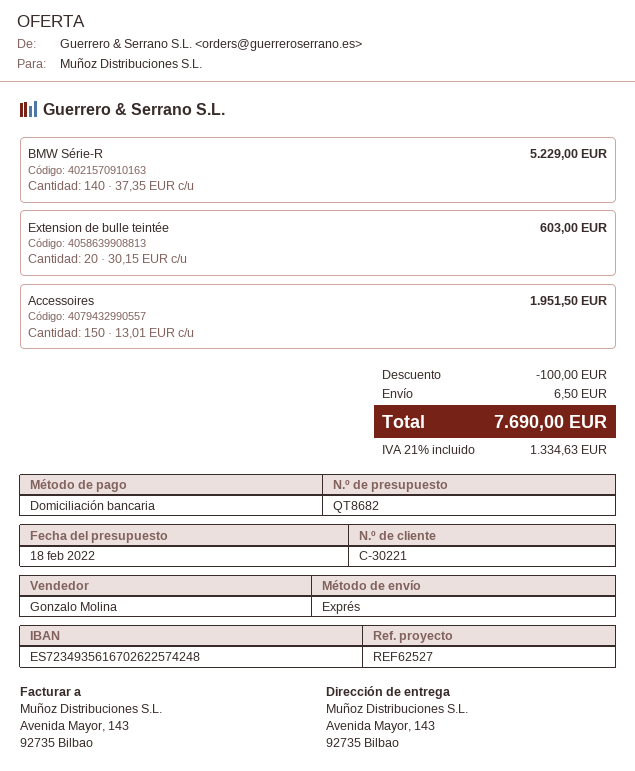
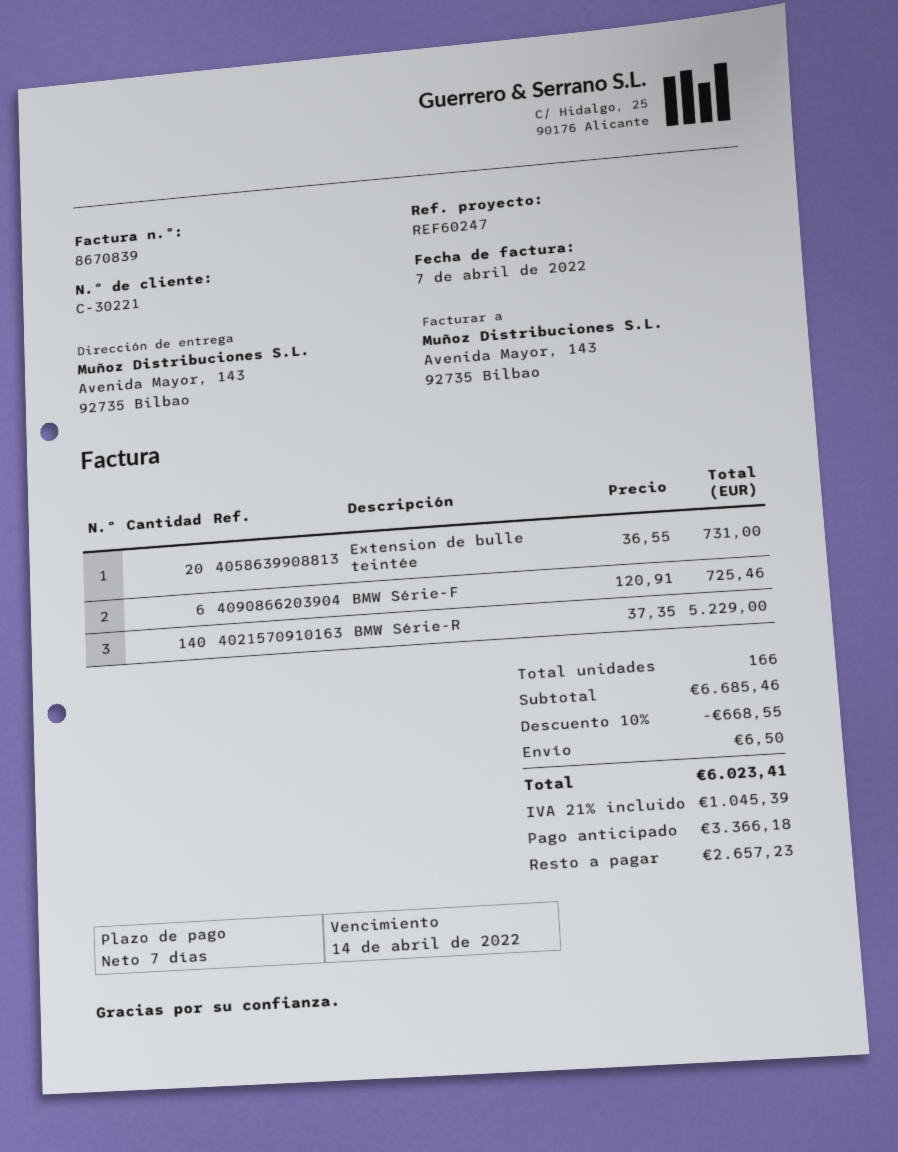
reference: REF62527 -> REF60247
Extension de bulle teintée: 20 x 30.15 = 603.00 -> 20 x 36.55 = 731.00
Accessoires: 150 x 13.01 = 1951.50 -> none
BMW Série-F: none -> 6 x 120.91 = 725.46
discount: 100.00 -> 668.55
tax: 21% = 1334.63 -> 21% = 1045.39
total: 7690.00 -> 6023.41

